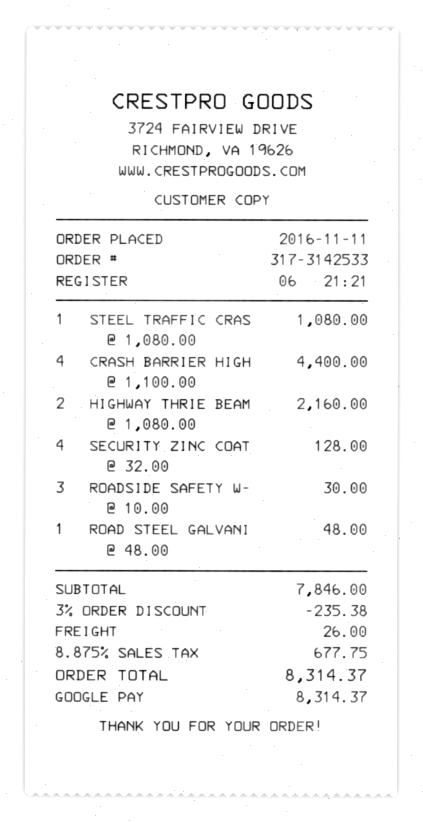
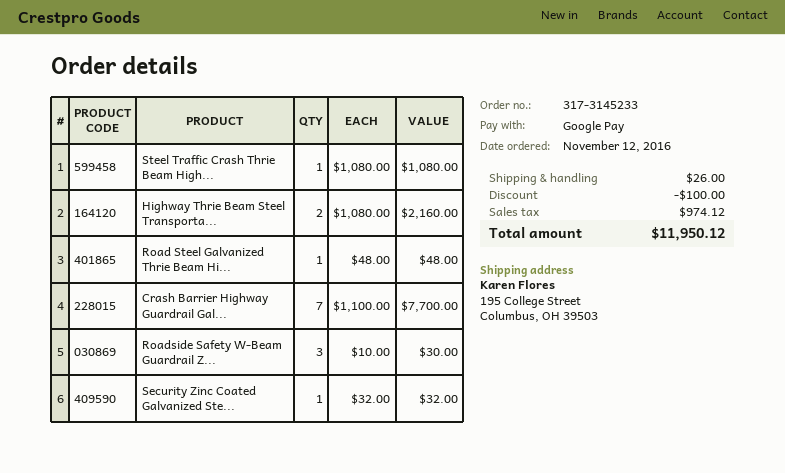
order number: 317-3142533 -> 317-3145233
order date: 2016-11-11 -> 2016-11-12
CRASH BARRIER HIGH: 4 x 1100.00 = 4400.00 -> 7 x 1100.00 = 7700.00
SECURITY ZINC COAT: 4 x 32.00 = 128.00 -> 1 x 32.00 = 32.00
discount: 235.38 -> 100.00
tax: 677.75 -> 974.12
total: 8314.37 -> 11950.12

